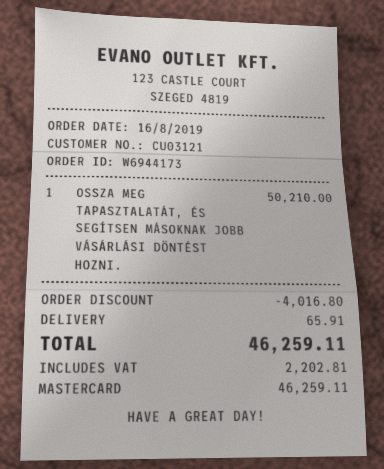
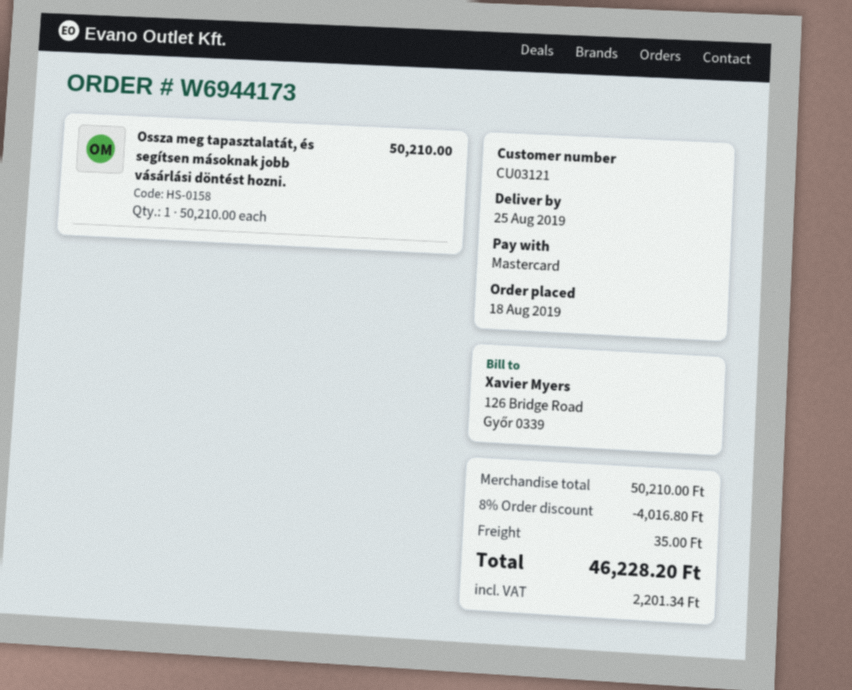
order date: 2019-08-16 -> 2019-08-18
shipping: 65.91 -> 35.00
tax: 2202.81 -> 2201.34
total: 46259.11 -> 46228.20

